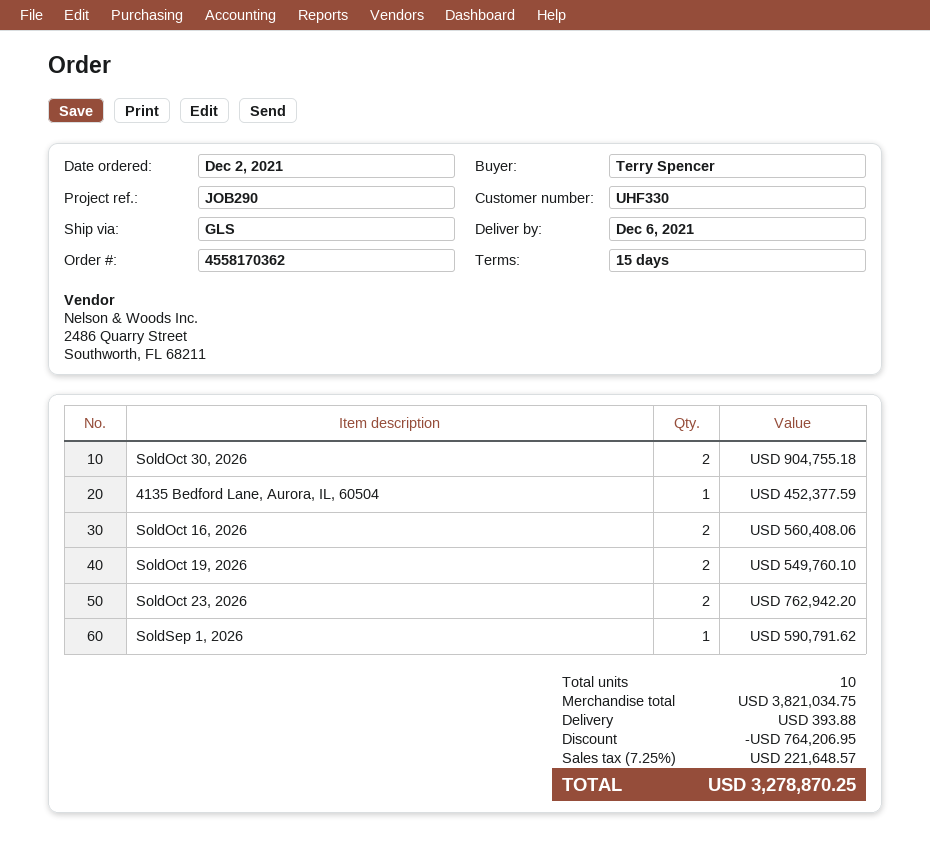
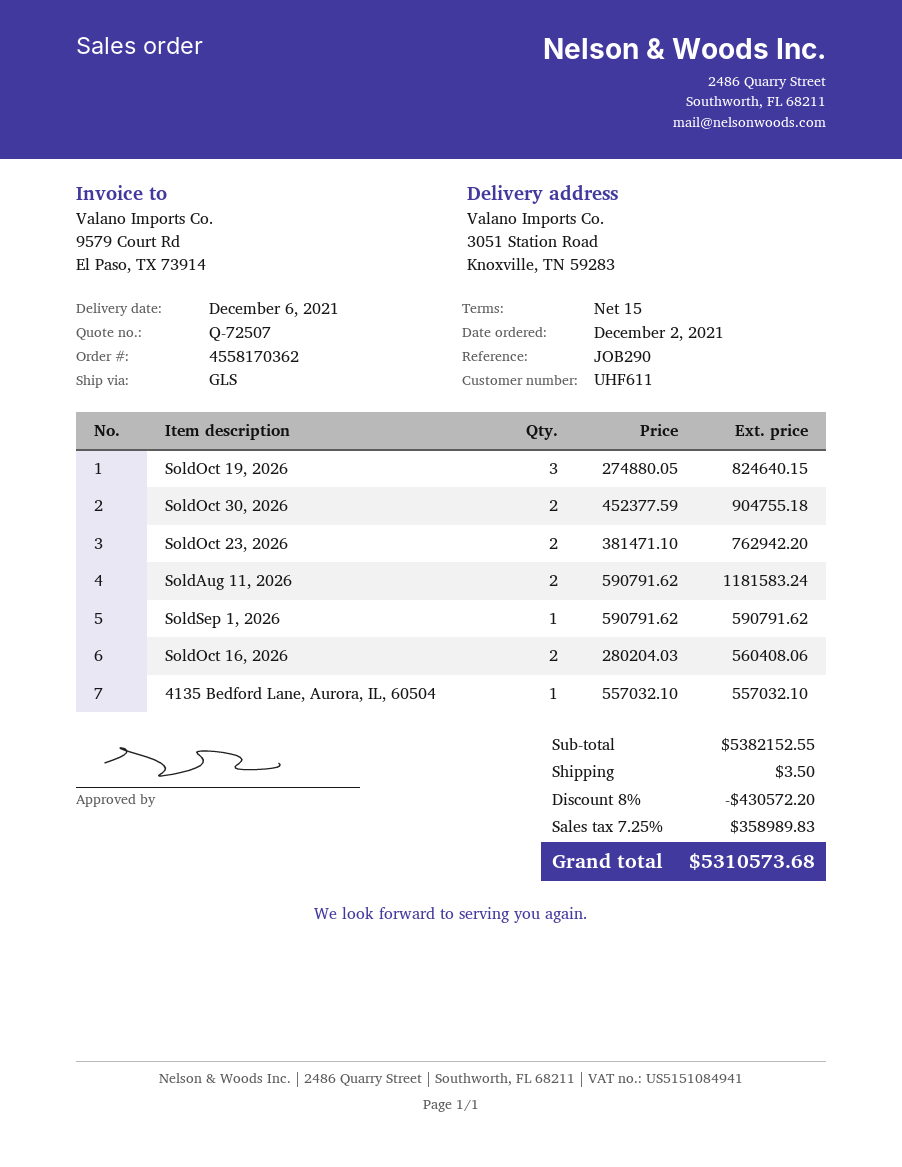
customer number: UHF330 -> UHF611
4135 Bedford Lane, Aurora, IL, 60504: 1 for 452377.59 -> 1 for 557032.10
SoldOct 19, 2026: 2 for 549760.10 -> 3 for 824640.15
SoldAug 11, 2026: none -> 2 for 1181583.24
subtotal: 3821034.75 -> 5382152.55
discount: 764206.95 -> 430572.20
shipping: 393.88 -> 3.50
tax: 7.25% = 221648.57 -> 7.25% = 358989.83
total: 3278870.25 -> 5310573.68

